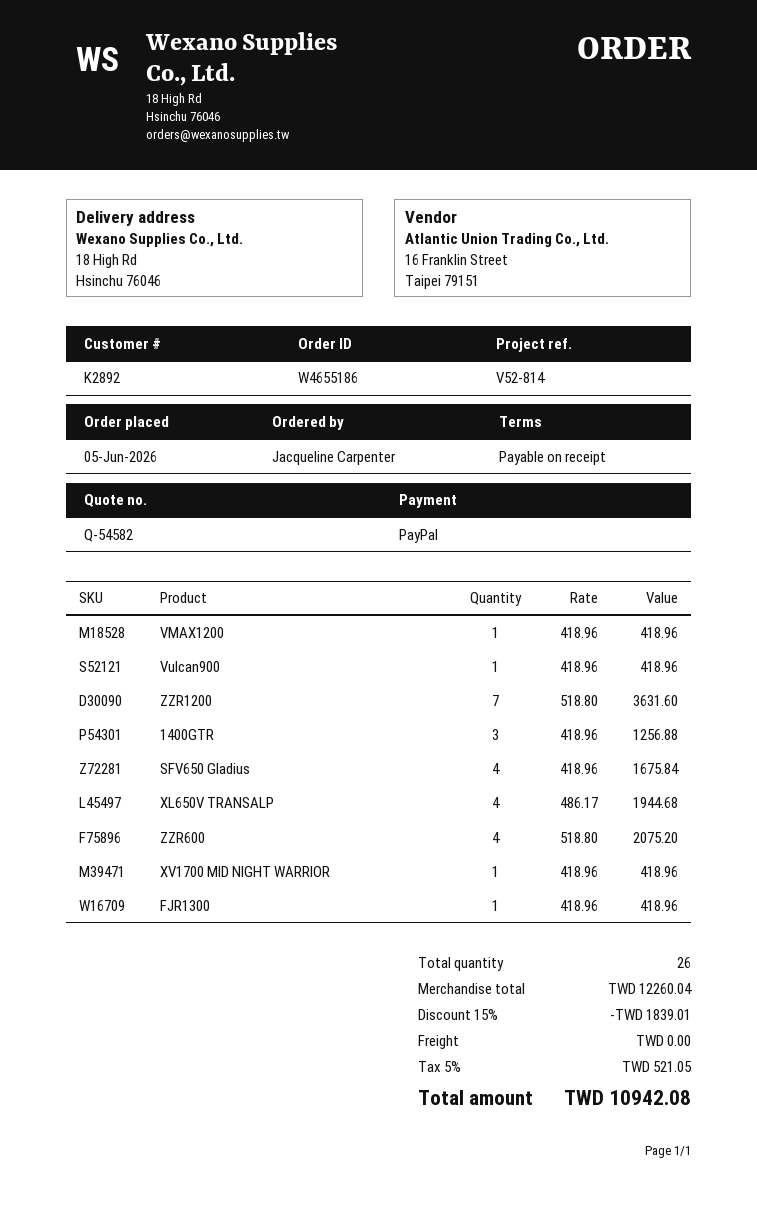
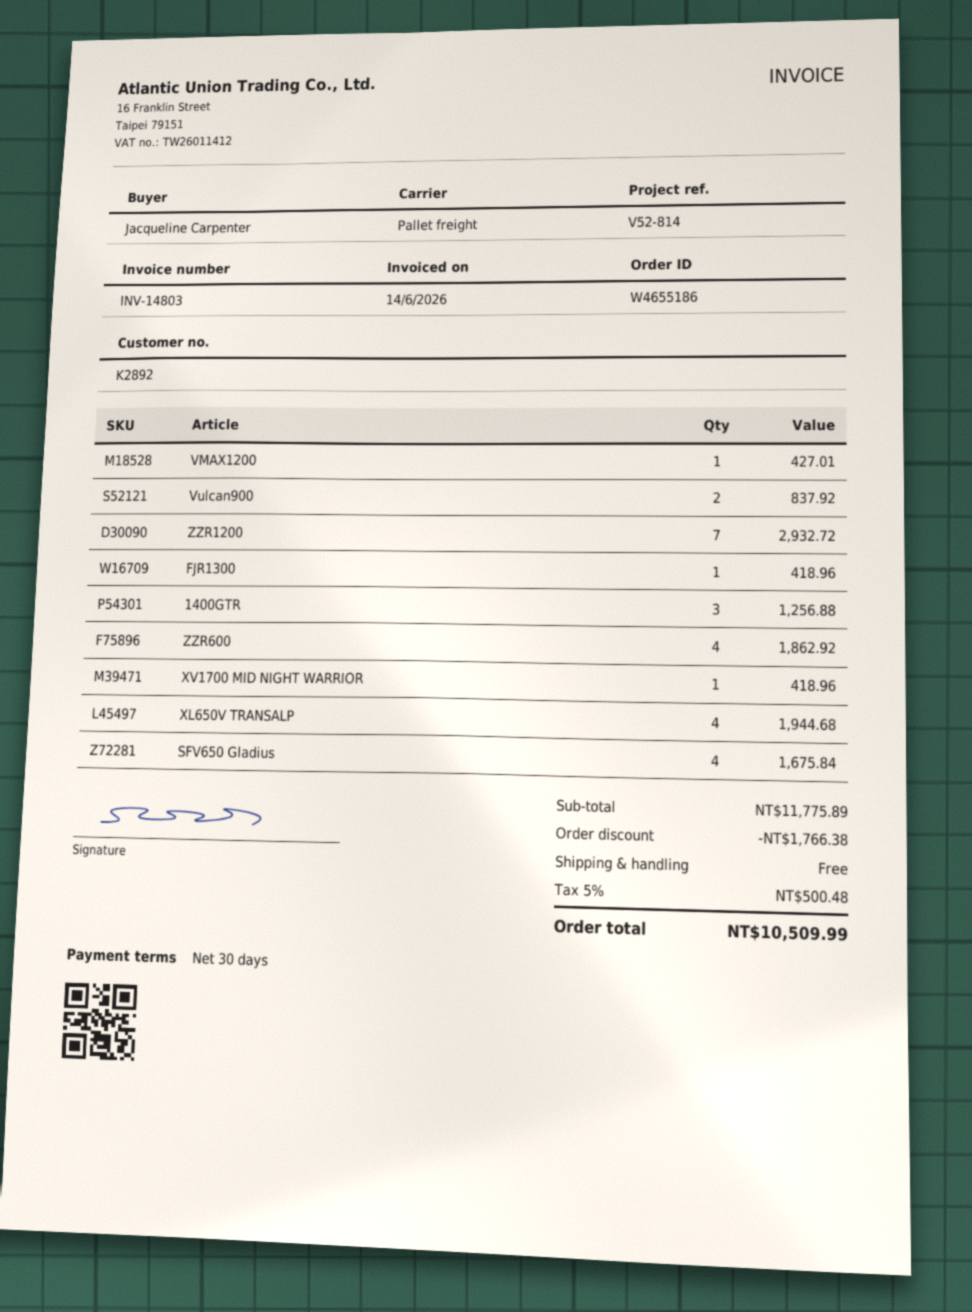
payment terms: on receipt -> 30 days
VMAX1200: 1 for 418.96 -> 1 for 427.01
Vulcan900: 1 for 418.96 -> 2 for 837.92
ZZR1200: 7 for 3631.60 -> 7 for 2932.72
ZZR600: 4 for 2075.20 -> 4 for 1862.92
subtotal: 12260.04 -> 11775.89
discount: 1839.01 -> 1766.38
tax: 5% = 521.05 -> 5% = 500.48
total: 10942.08 -> 10509.99

